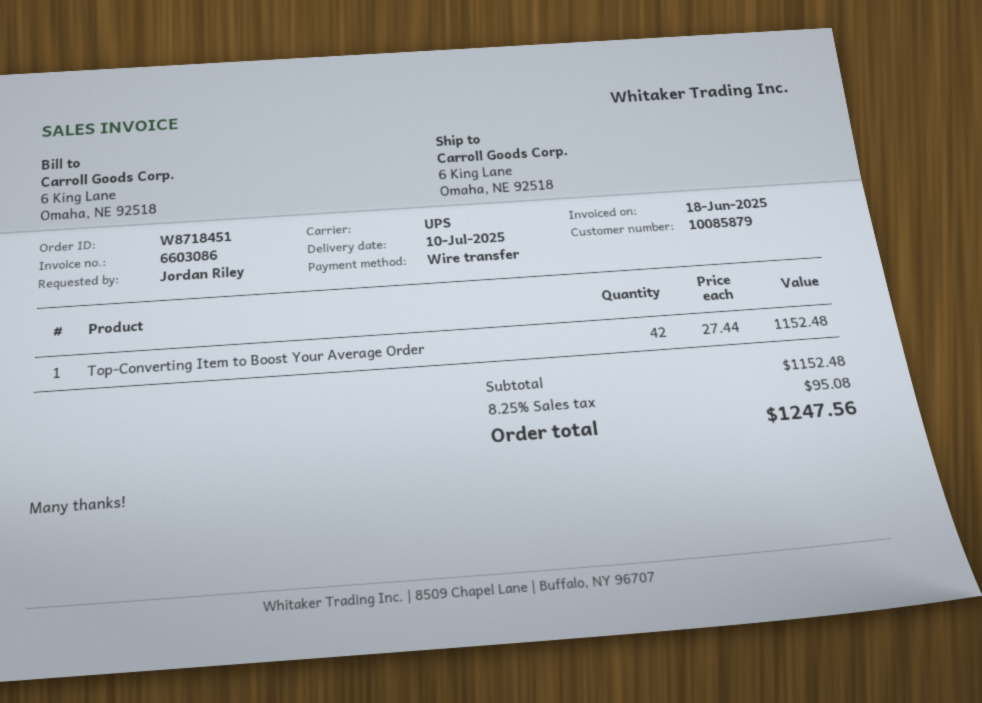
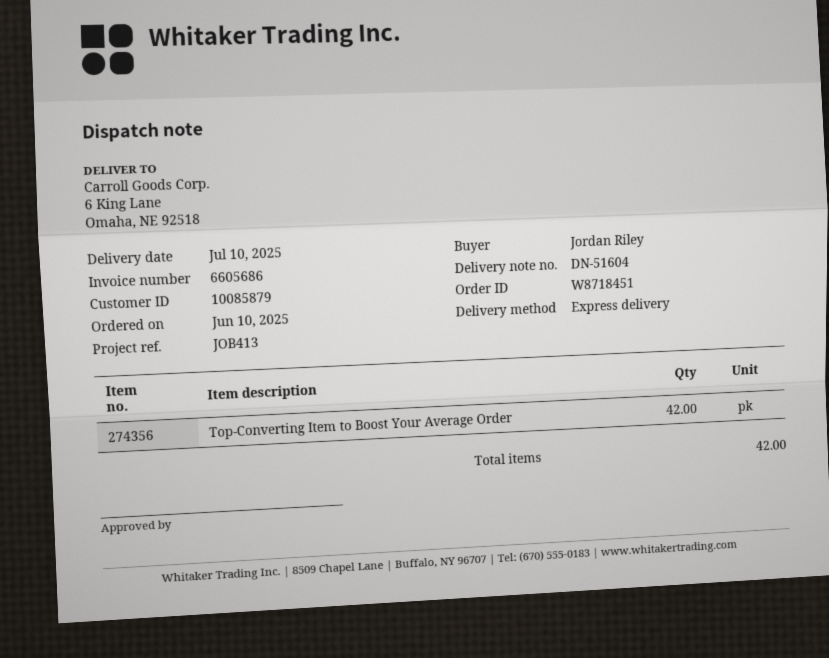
invoice number: 6603086 -> 6605686
shipping method: UPS -> express

